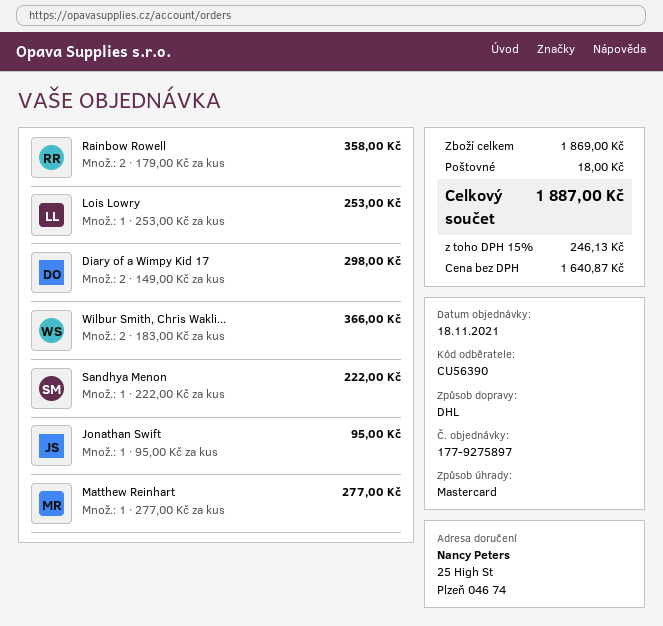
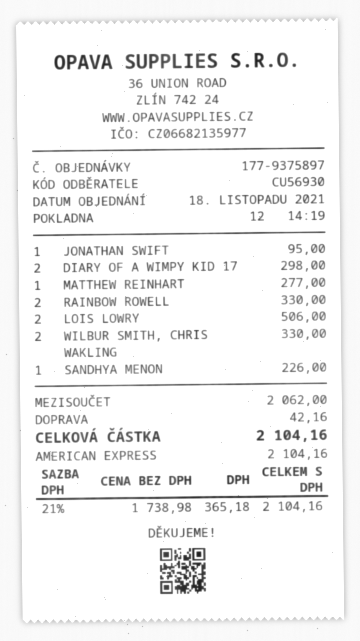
order number: 177-9275897 -> 177-9375897
customer number: CU56390 -> CU56930
payment method: Mastercard -> American Express
Rainbow Rowell: 2 for 358.00 -> 2 for 330.00
Lois Lowry: 1 for 253.00 -> 2 for 506.00
Wilbur Smith, Chris Wakli...: 2 for 366.00 -> 2 for 330.00
Sandhya Menon: 1 for 222.00 -> 1 for 226.00
subtotal: 1869.00 -> 2062.00
shipping: 18.00 -> 42.16
net: 1640.87 -> 1738.98
tax: 15% = 246.13 -> 21% = 365.18
total: 1887.00 -> 2104.16

